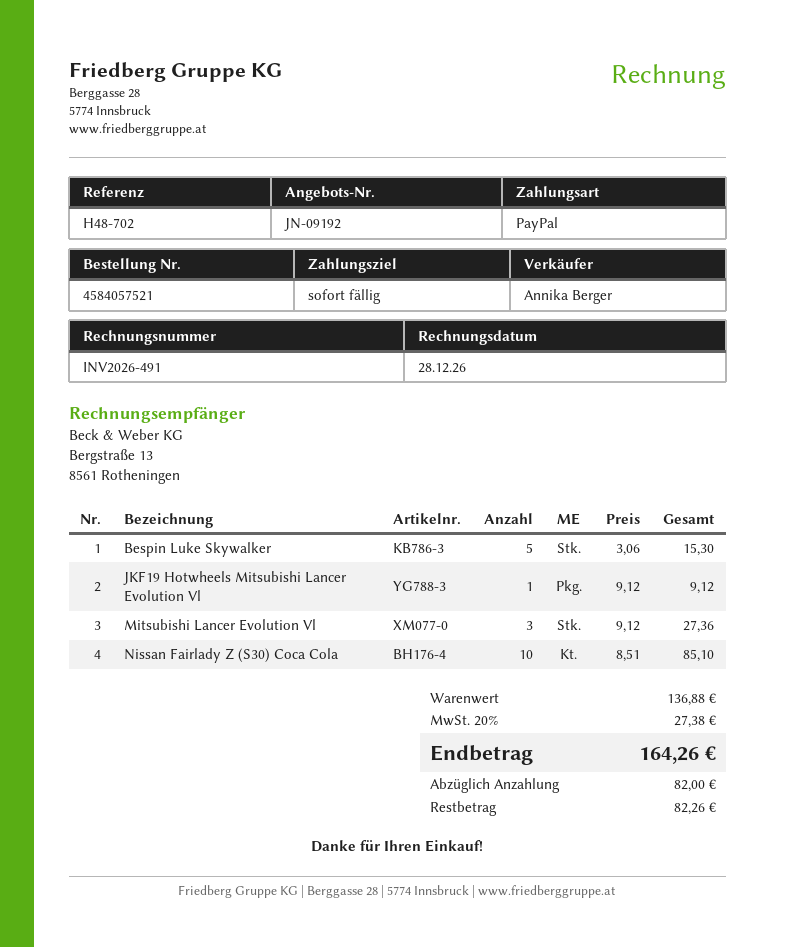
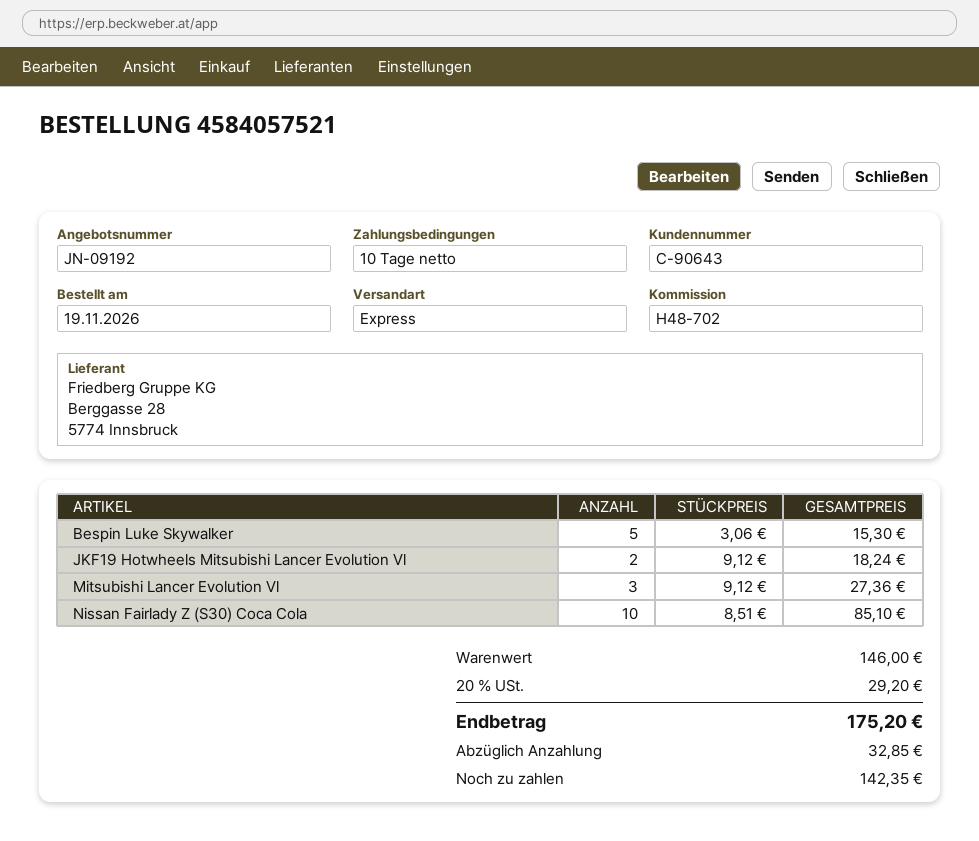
payment terms: on receipt -> 10 days
JKF19 Hotwheels Mitsubishi Lancer Evolution Vl: 1 x 9.12 = 9.12 -> 2 x 9.12 = 18.24
subtotal: 136.88 -> 146.00
tax: 20% = 27.38 -> 20% = 29.20
total: 164.26 -> 175.20
deposit: 82.00 -> 32.85
balance: 82.26 -> 142.35

